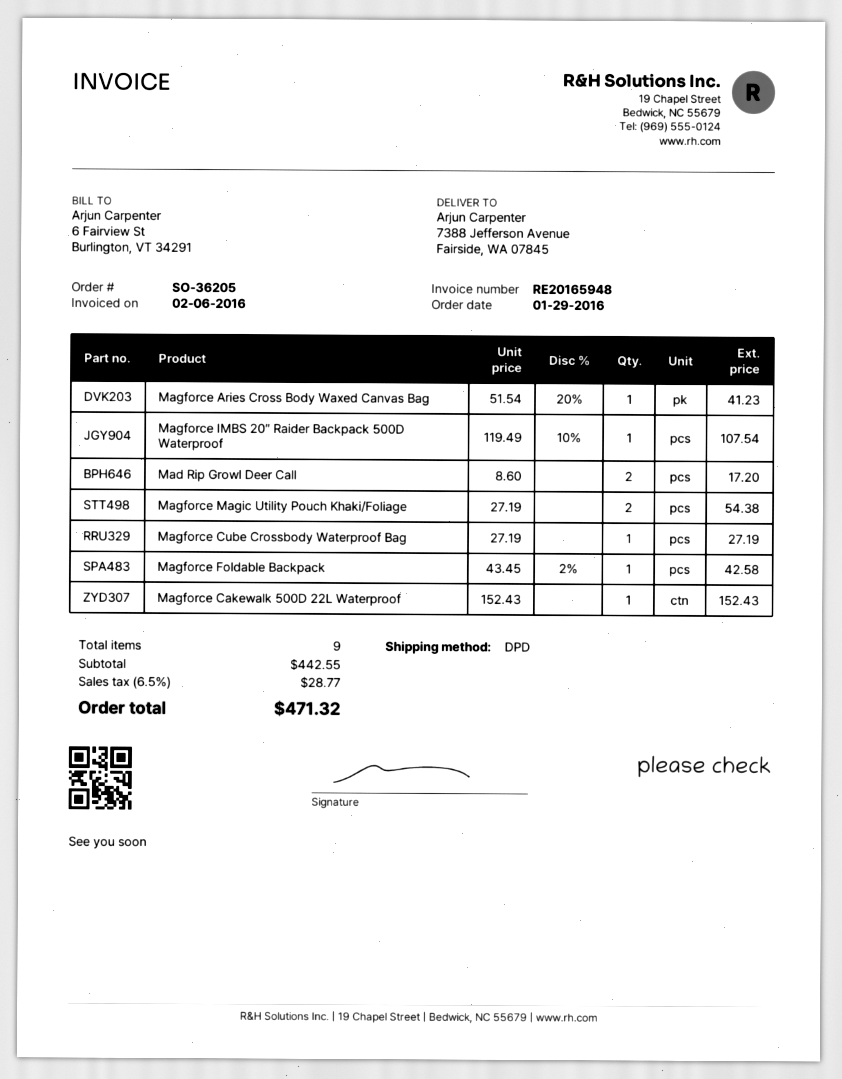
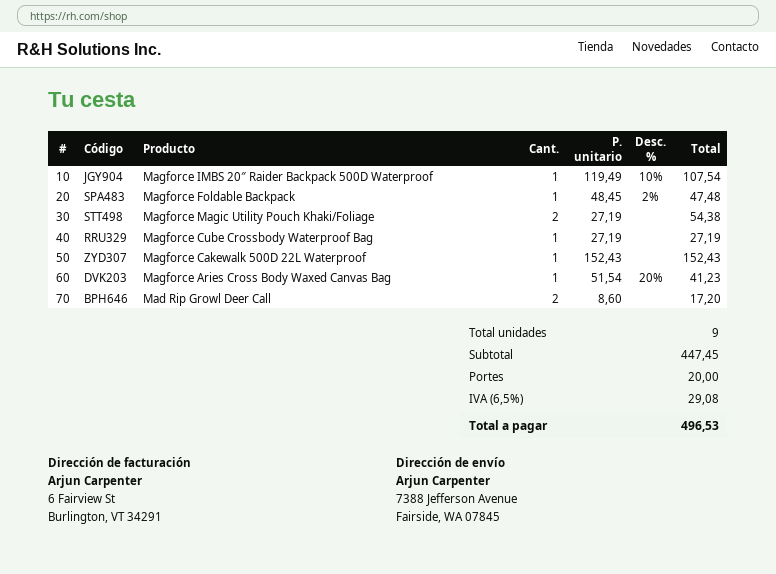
Magforce Foldable Backpack: 1 x 43.45 - 2% = 42.58 -> 1 x 48.45 - 2% = 47.48
subtotal: 442.55 -> 447.45
shipping: none -> 20.00
tax: 6.5% = 28.77 -> 6.5% = 29.08
total: 471.32 -> 496.53

